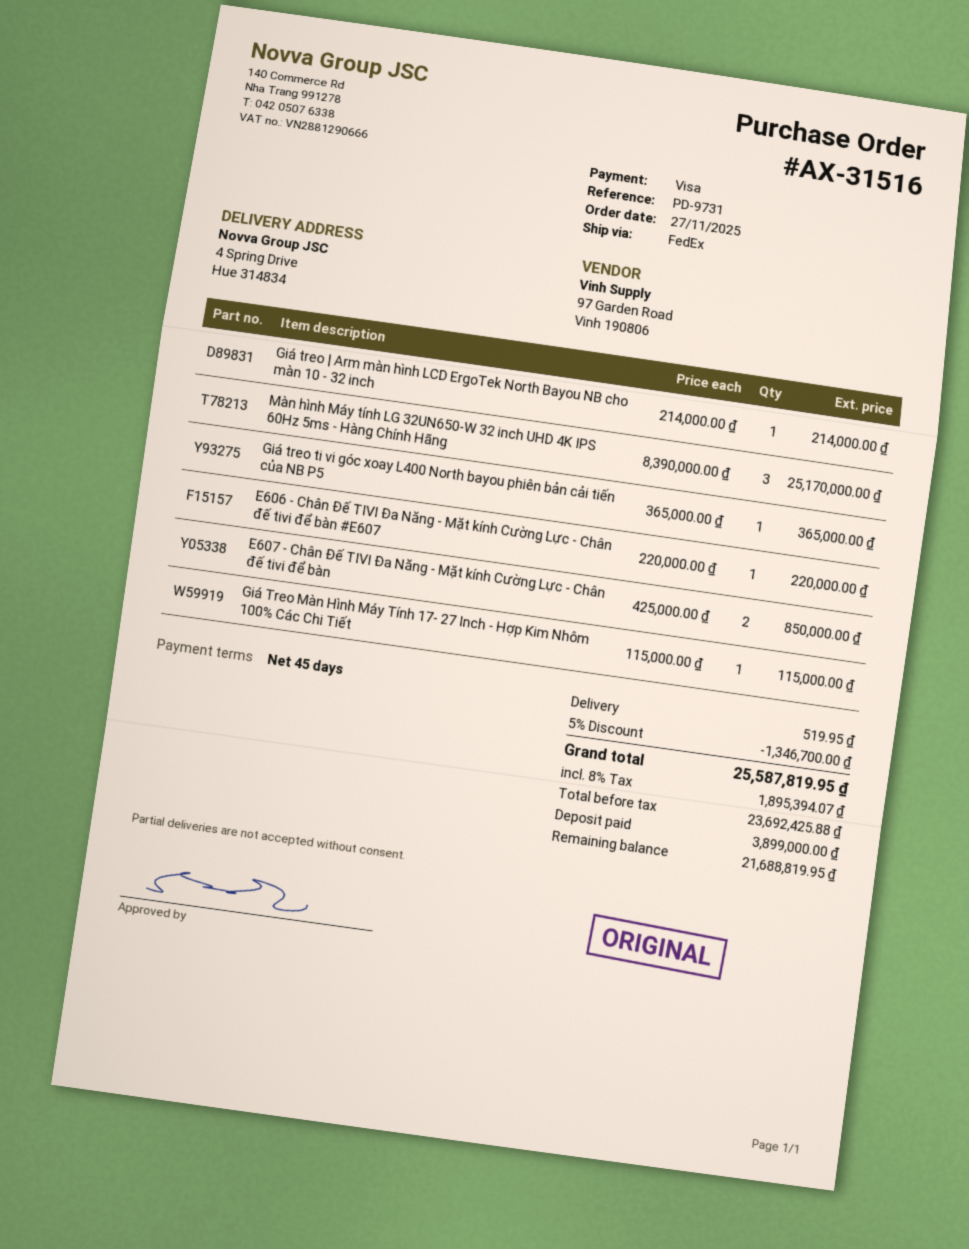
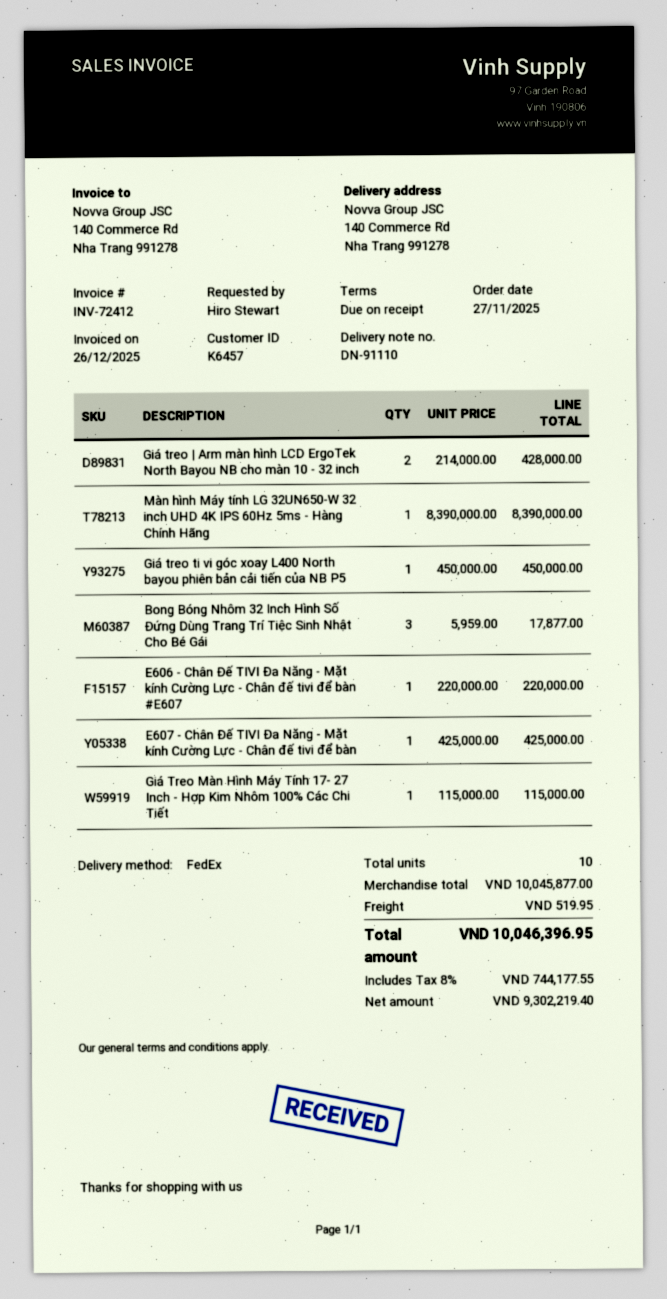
payment terms: 45 days -> on receipt
ship to: 4 Spring Drive, Hue 314834 -> 140 Commerce Rd, Nha Trang 991278
Giá treo | Arm màn hình LCD ErgoTek North Bayou NB cho màn 10 - 32 inch: 1 x 214000.00 = 214000.00 -> 2 x 214000.00 = 428000.00
Màn hình Máy tính LG 32UN650-W 32 inch UHD 4K IPS 60Hz 5ms - Hàng Chính Hãng: 3 x 8390000.00 = 25170000.00 -> 1 x 8390000.00 = 8390000.00
Giá treo ti vi góc xoay L400 North bayou phiên bản cải tiến của NB P5: 1 x 365000.00 = 365000.00 -> 1 x 450000.00 = 450000.00
E607 - Chân Đế TIVI Đa Năng - Mặt kính Cường Lực - Chân đế tivi để bàn: 2 x 425000.00 = 850000.00 -> 1 x 425000.00 = 425000.00
Bong Bóng Nhôm 32 Inch Hình Số Đứng Dùng Trang Trí Tiệc Sinh Nhật Cho Bé Gái: none -> 3 x 5959.00 = 17877.00
discount: 5% = 1346700.00 -> none
net: 23692425.88 -> 9302219.40
tax: 8% = 1895394.07 -> 8% = 744177.55
total: 25587819.95 -> 10046396.95

